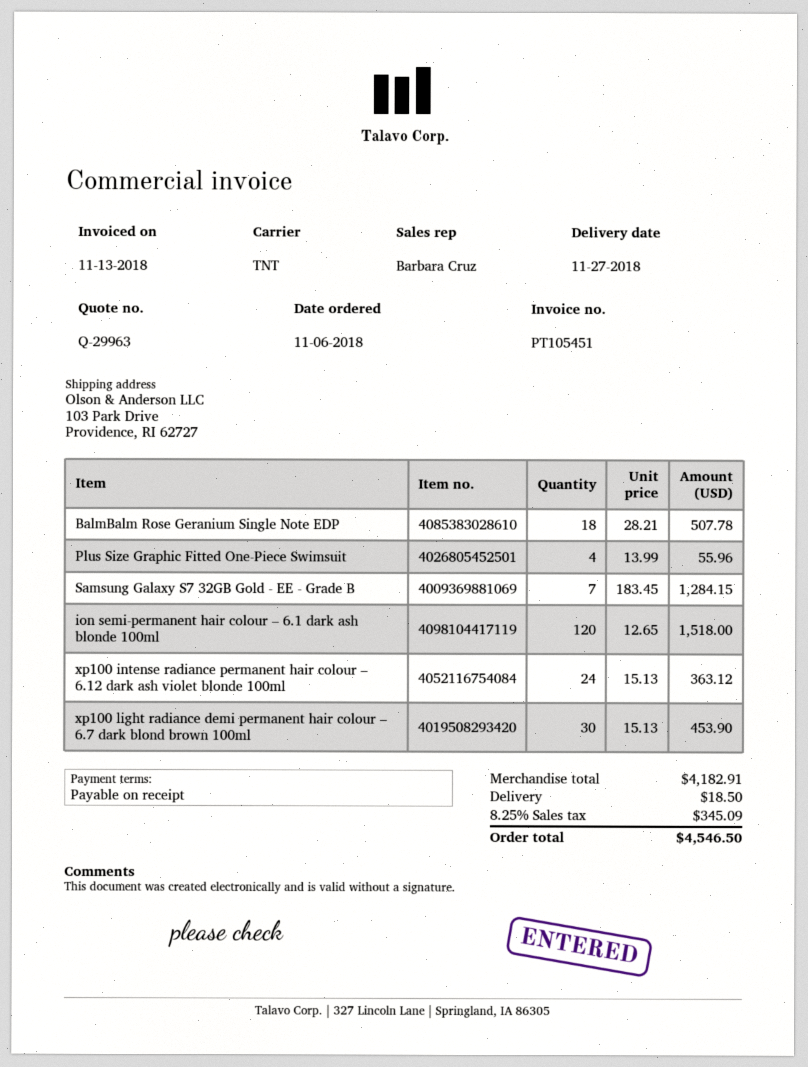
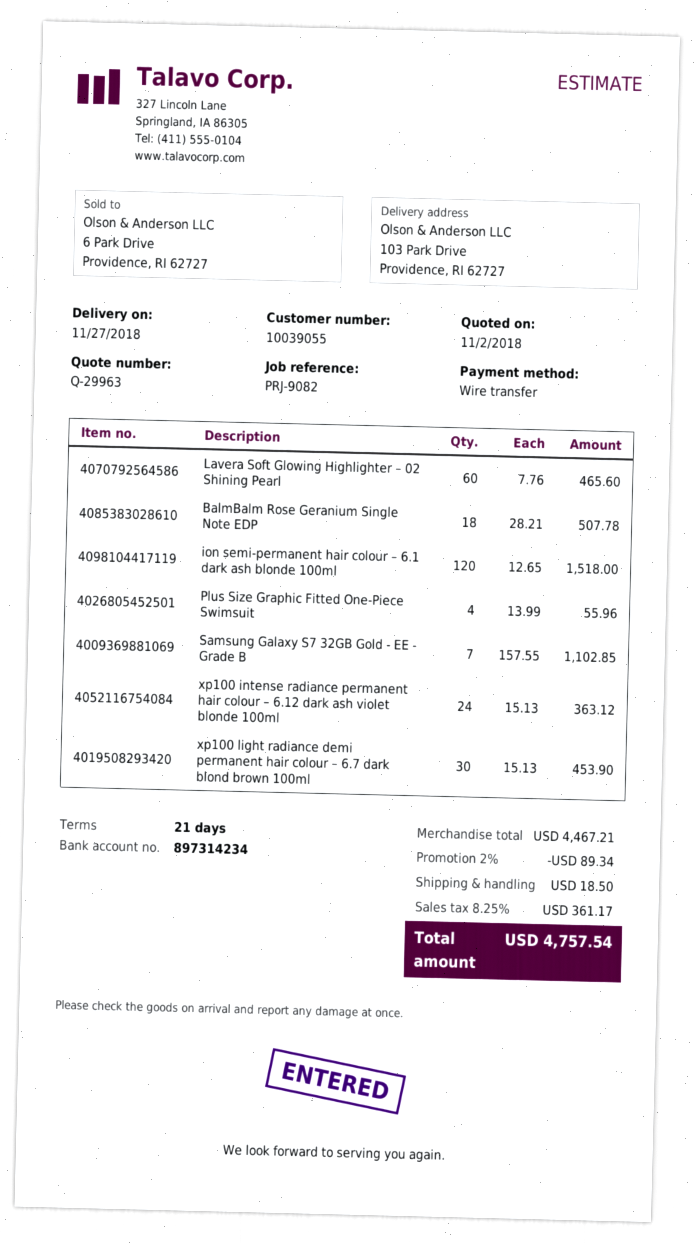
payment terms: on receipt -> 21 days
Samsung Galaxy S7 32GB Gold - EE - Grade B: 7 x 183.45 = 1284.15 -> 7 x 157.55 = 1102.85
Lavera Soft Glowing Highlighter – 02 Shining Pearl: none -> 60 x 7.76 = 465.60
subtotal: 4182.91 -> 4467.21
discount: none -> 2% = 89.34
tax: 8.25% = 345.09 -> 8.25% = 361.17
total: 4546.50 -> 4757.54

